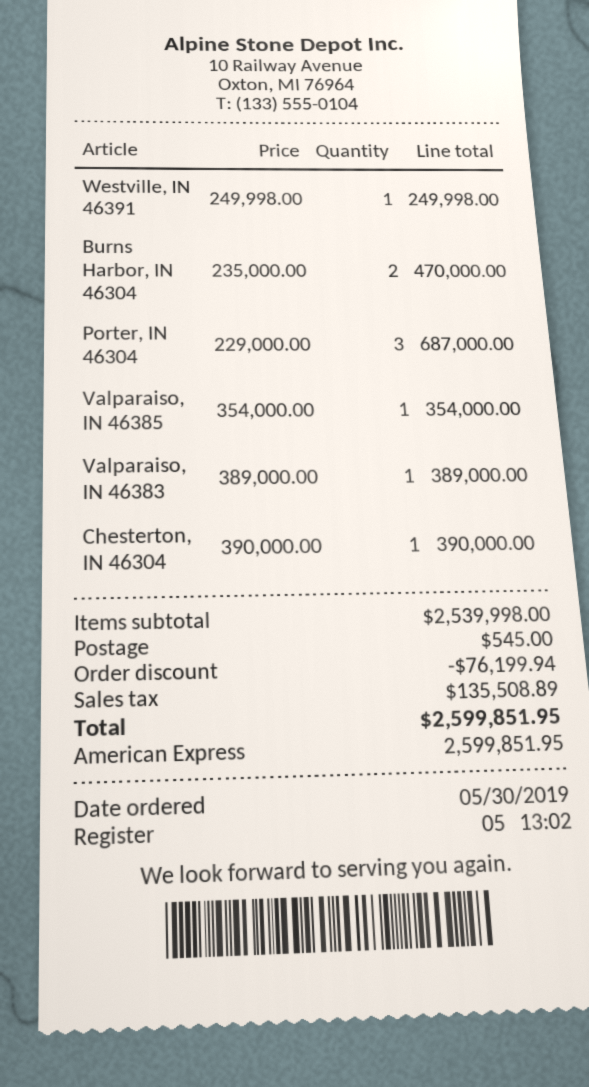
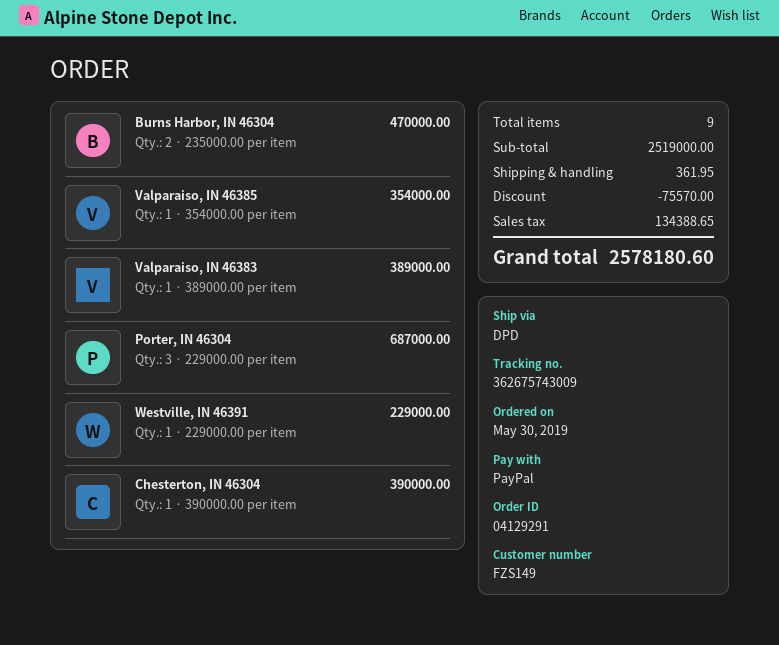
payment method: American Express -> PayPal
Westville, IN 46391: 1 x 249998.00 = 249998.00 -> 1 x 229000.00 = 229000.00
subtotal: 2539998.00 -> 2519000.00
discount: 76199.94 -> 75570.00
shipping: 545.00 -> 361.95
tax: 135508.89 -> 134388.65
total: 2599851.95 -> 2578180.60

